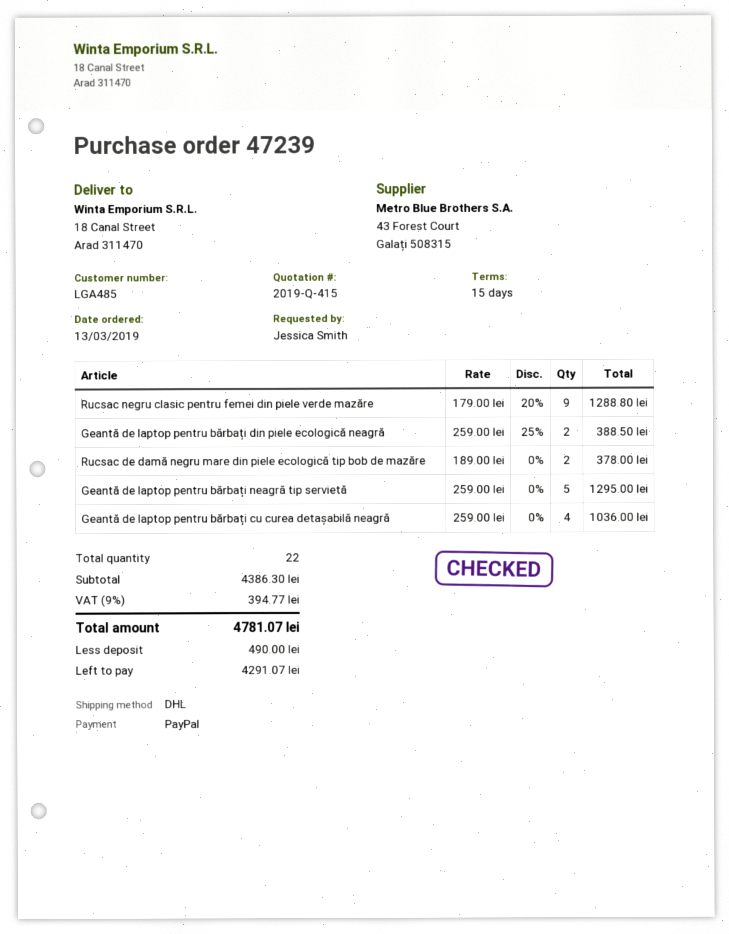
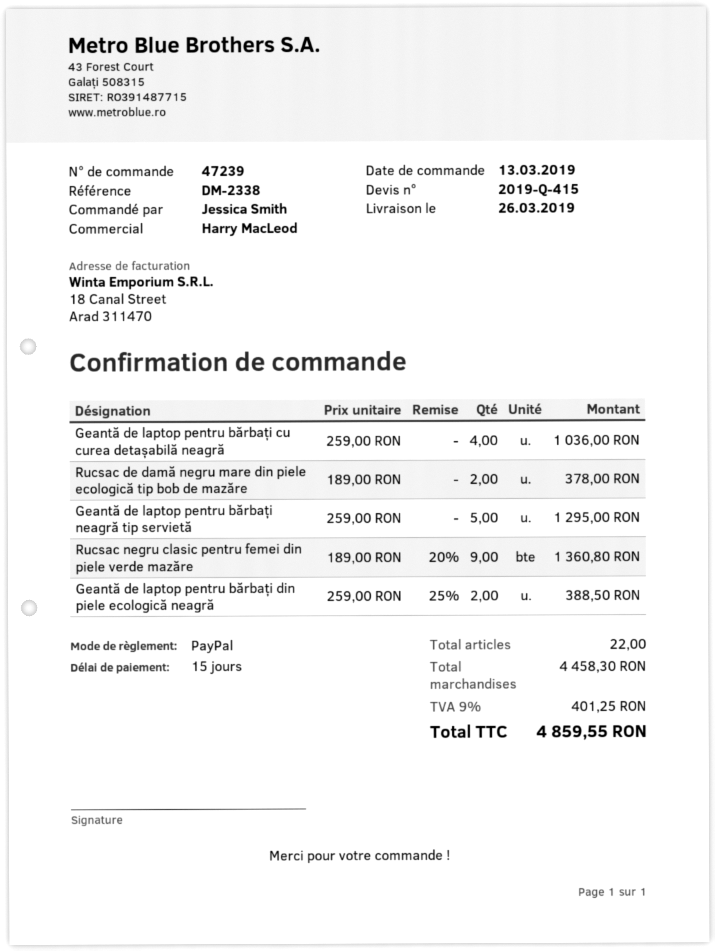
Rucsac negru clasic pentru femei din piele verde mazăre: 9 x 179.00 - 20% = 1288.80 -> 9 x 189.00 - 20% = 1360.80
subtotal: 4386.30 -> 4458.30
tax: 9% = 394.77 -> 9% = 401.25
total: 4781.07 -> 4859.55

